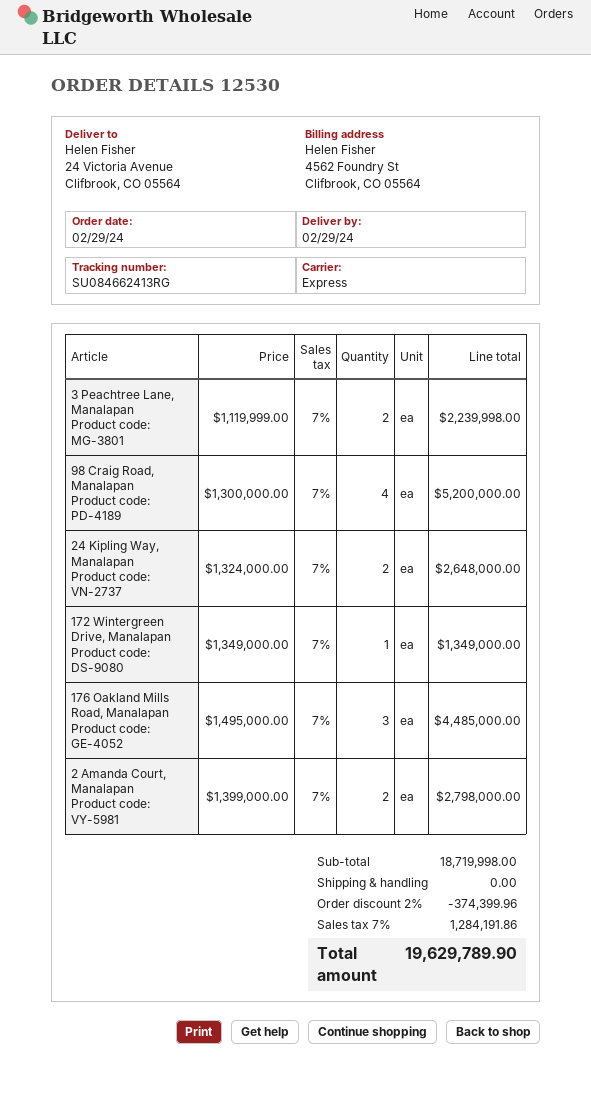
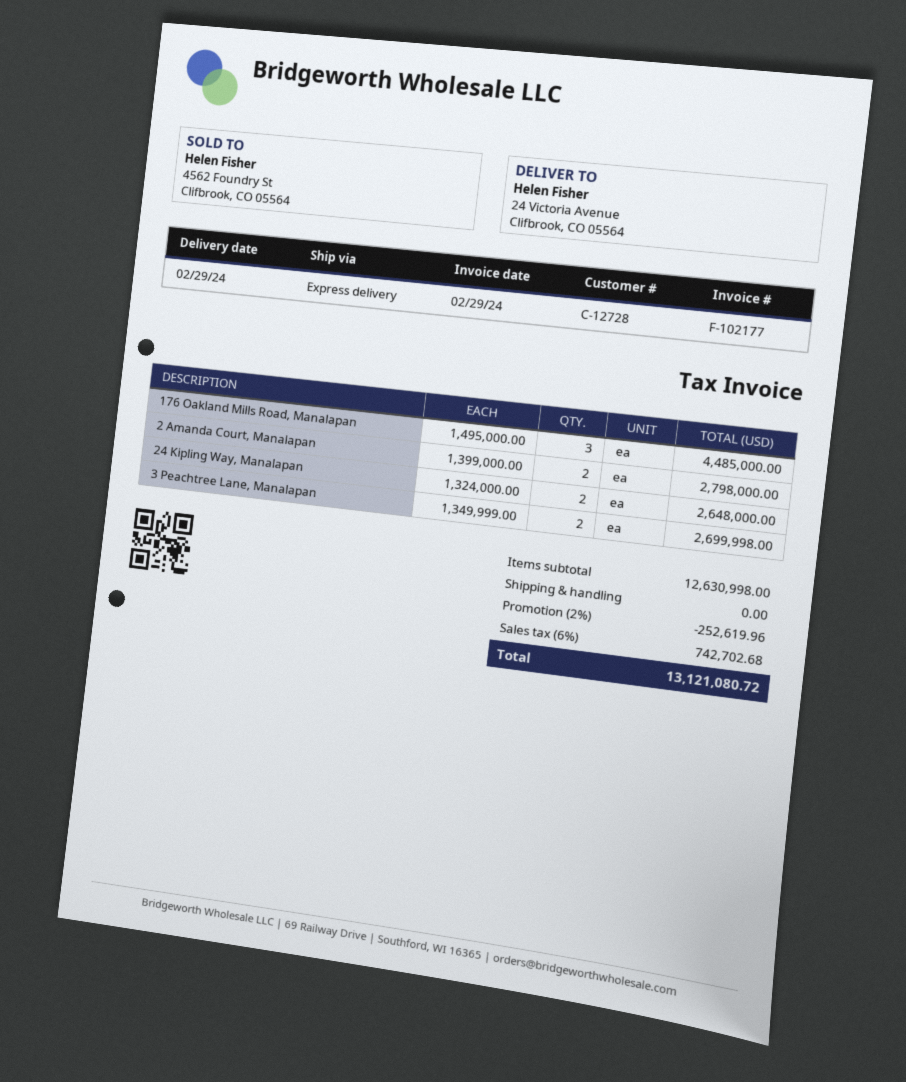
3 Peachtree Lane, Manalapan: 2 x 1119999.00 = 2239998.00 -> 2 x 1349999.00 = 2699998.00
98 Craig Road, Manalapan: 4 x 1300000.00 = 5200000.00 -> none
172 Wintergreen Drive, Manalapan: 1 x 1349000.00 = 1349000.00 -> none
subtotal: 18719998.00 -> 12630998.00
discount: 2% = 374399.96 -> 2% = 252619.96
tax: 7% = 1284191.86 -> 6% = 742702.68
total: 19629789.90 -> 13121080.72

